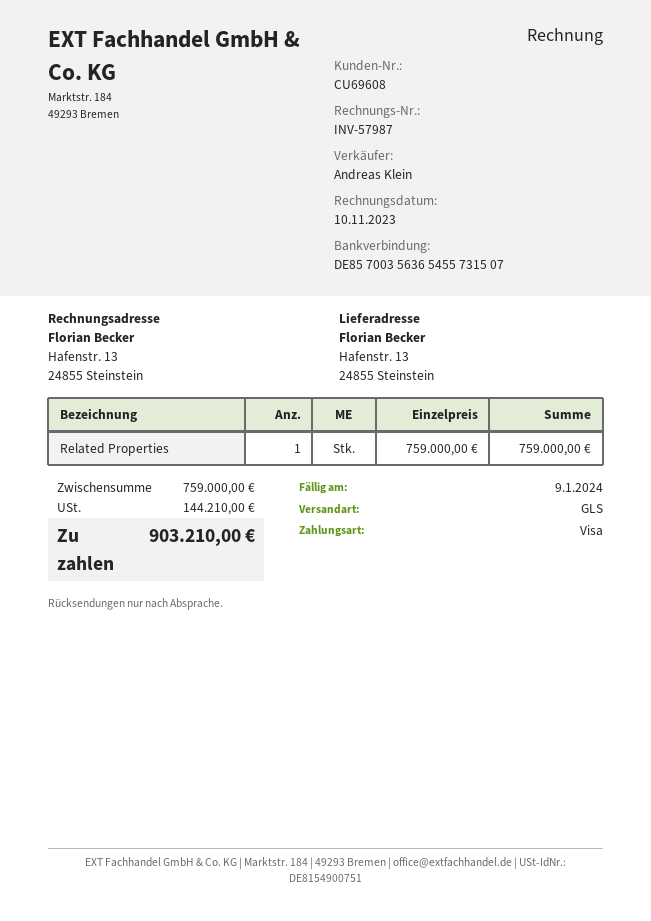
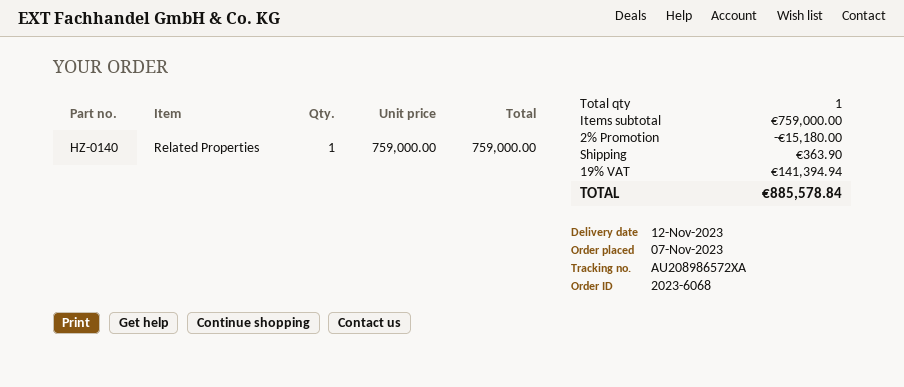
discount: none -> 2% = 15180.00
shipping: none -> 363.90
tax: 144210.00 -> 141394.94
total: 903210.00 -> 885578.84

